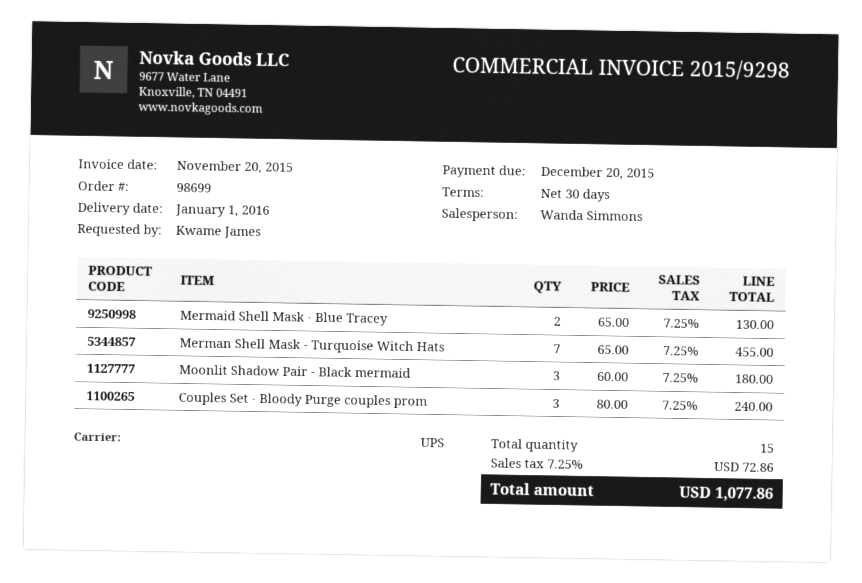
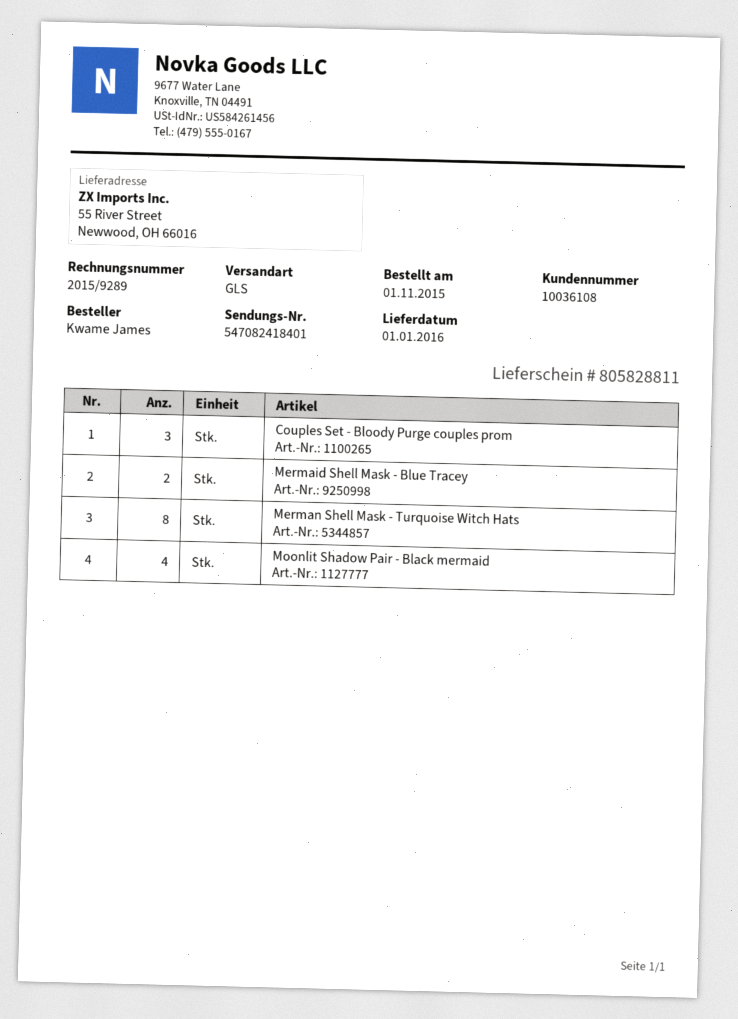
invoice number: 2015/9298 -> 2015/9289
shipping method: UPS -> GLS
Merman Shell Mask - Turquoise Witch Hats: 7 -> 8
Moonlit Shadow Pair - Black mermaid: 3 -> 4

